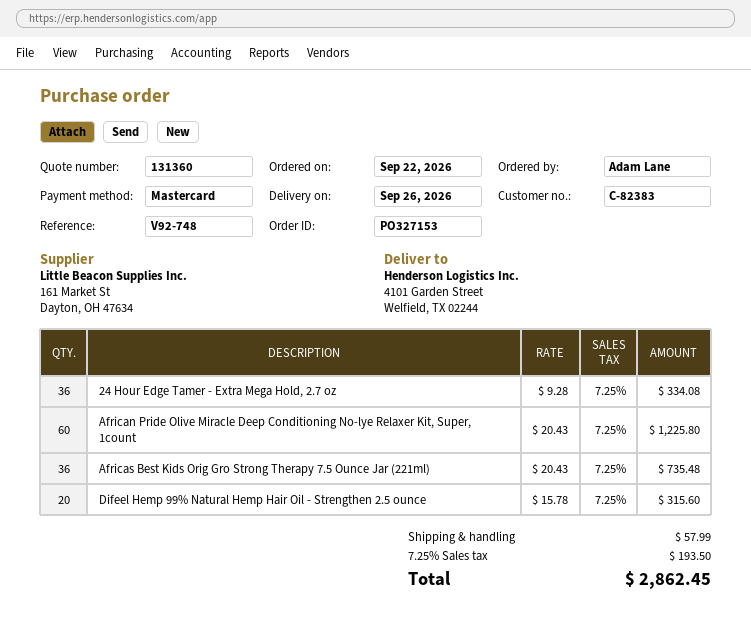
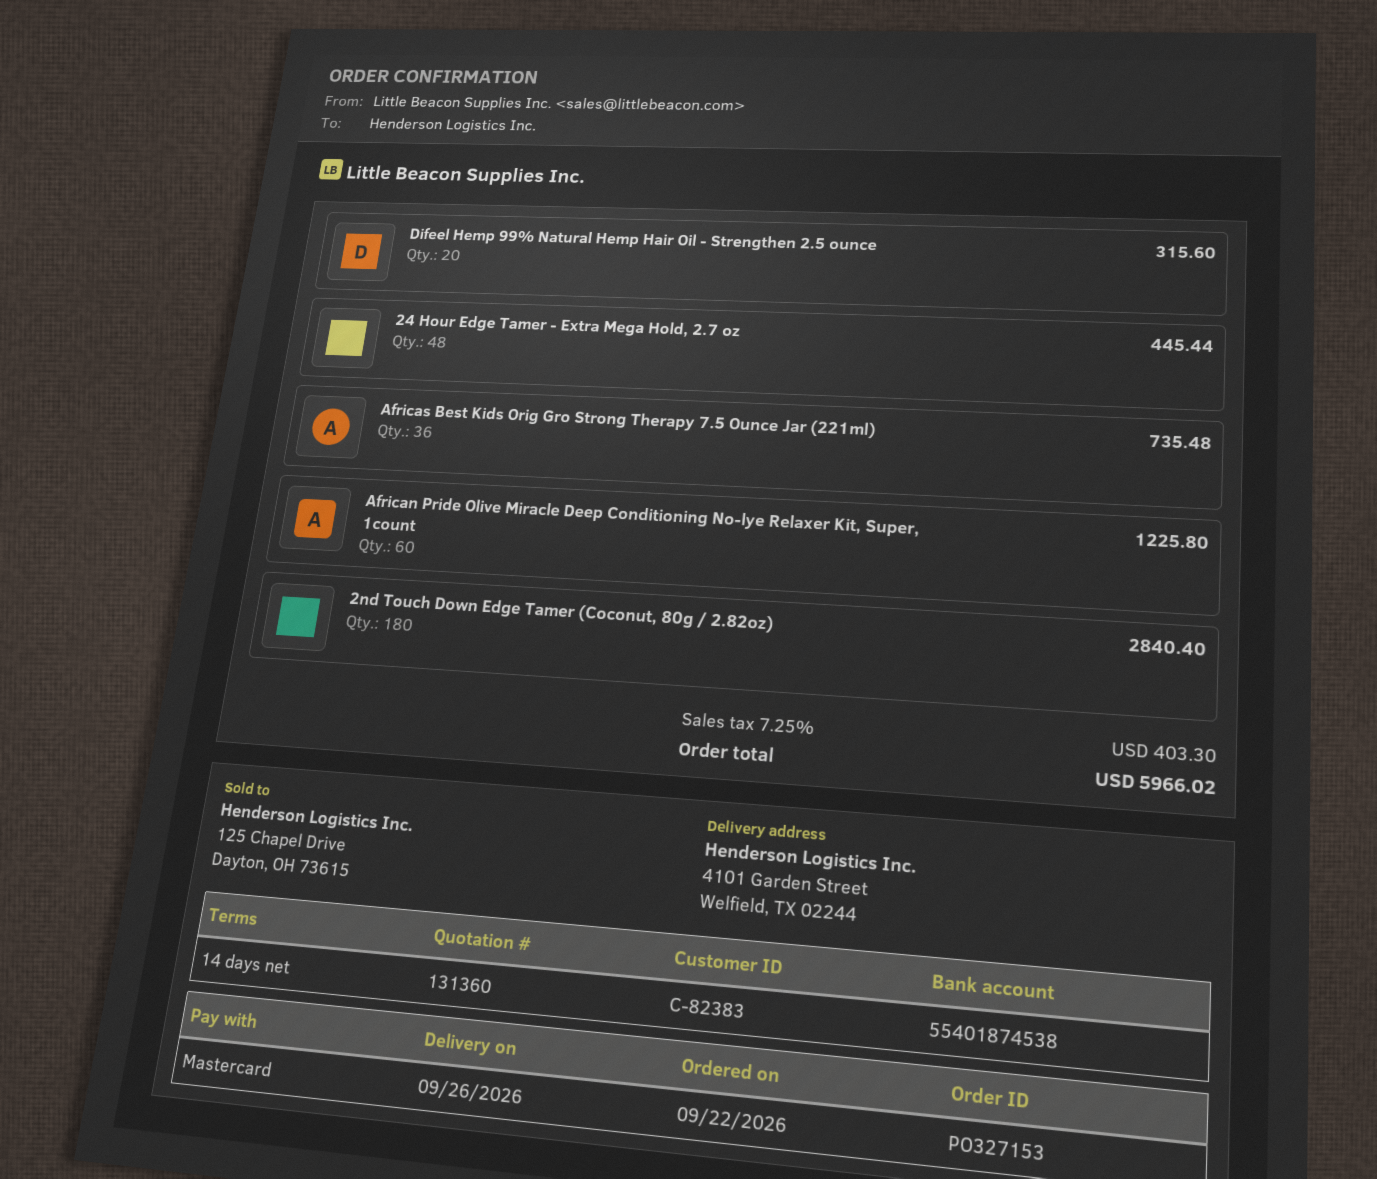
24 Hour Edge Tamer - Extra Mega Hold, 2.7 oz: 36 for 334.08 -> 48 for 445.44
2nd Touch Down Edge Tamer (Coconut, 80g / 2.82oz): none -> 180 for 2840.40
shipping: 57.99 -> none
tax: 7.25% = 193.50 -> 7.25% = 403.30
total: 2862.45 -> 5966.02

